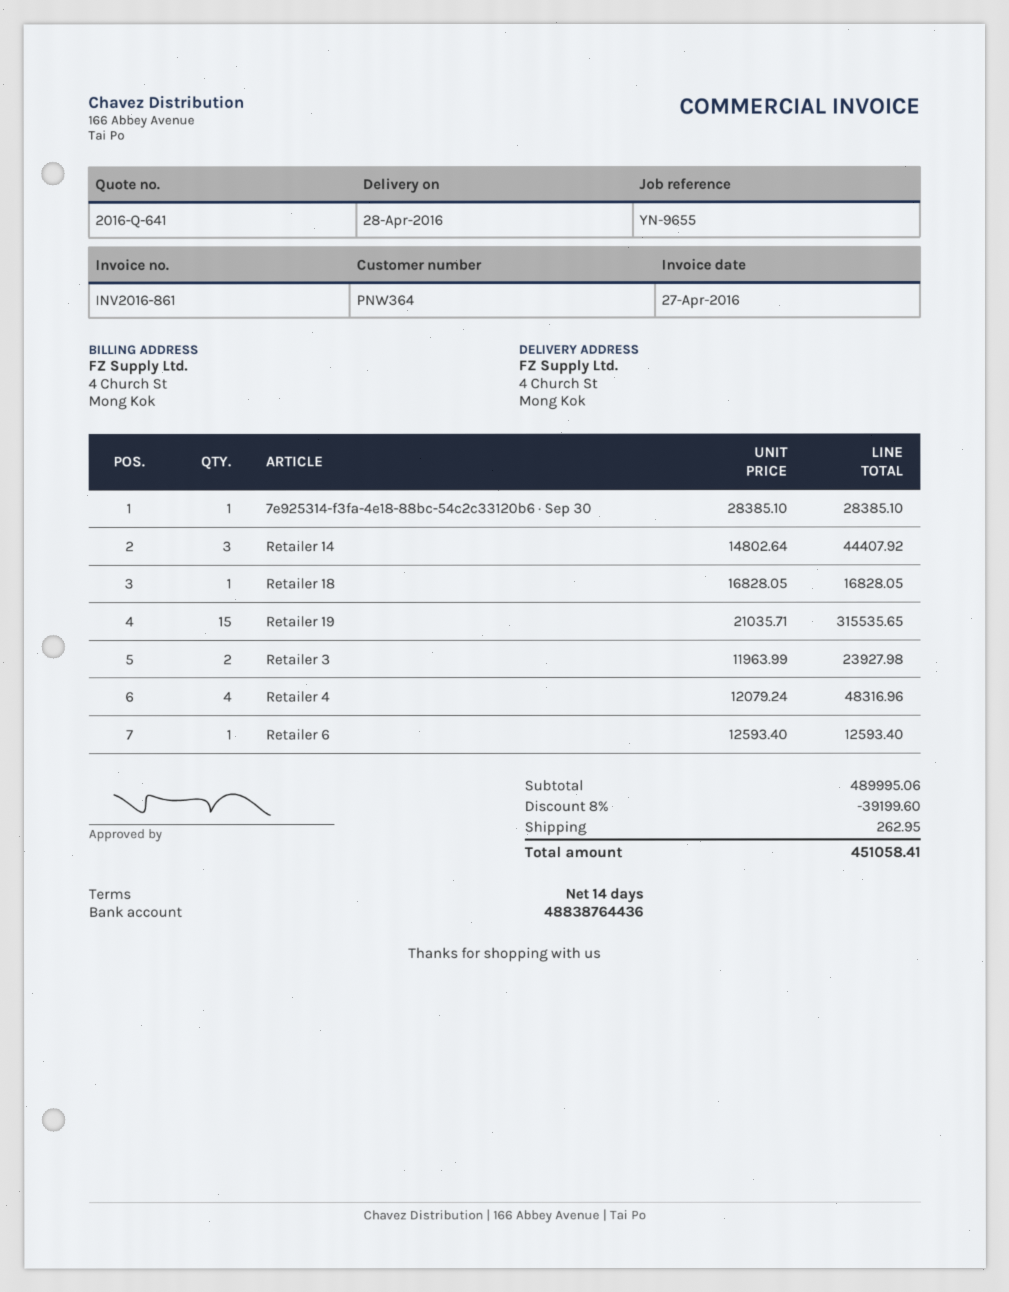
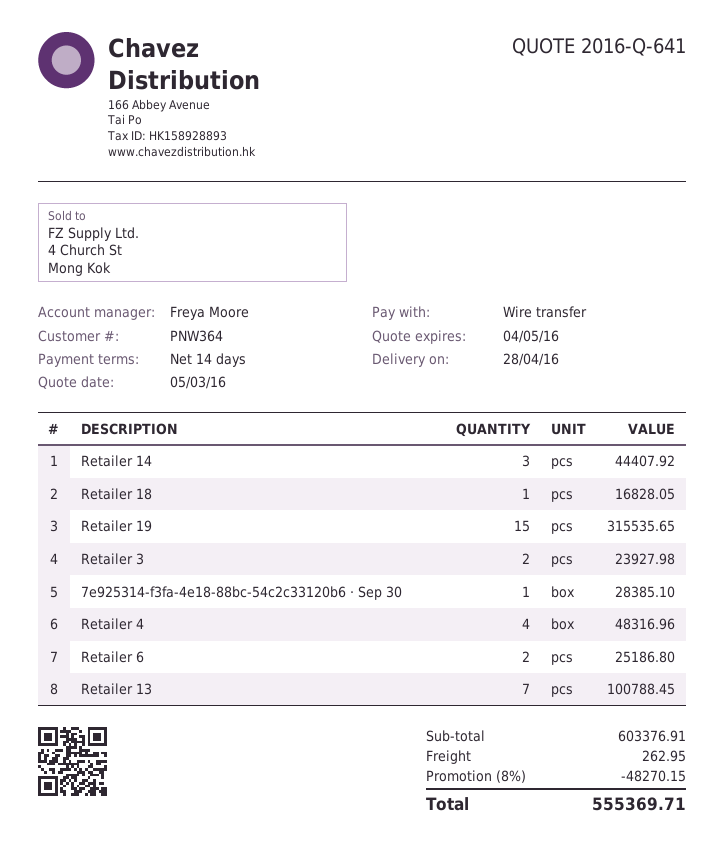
Retailer 6: 1 for 12593.40 -> 2 for 25186.80
Retailer 13: none -> 7 for 100788.45
subtotal: 489995.06 -> 603376.91
discount: 8% = 39199.60 -> 8% = 48270.15
total: 451058.41 -> 555369.71

